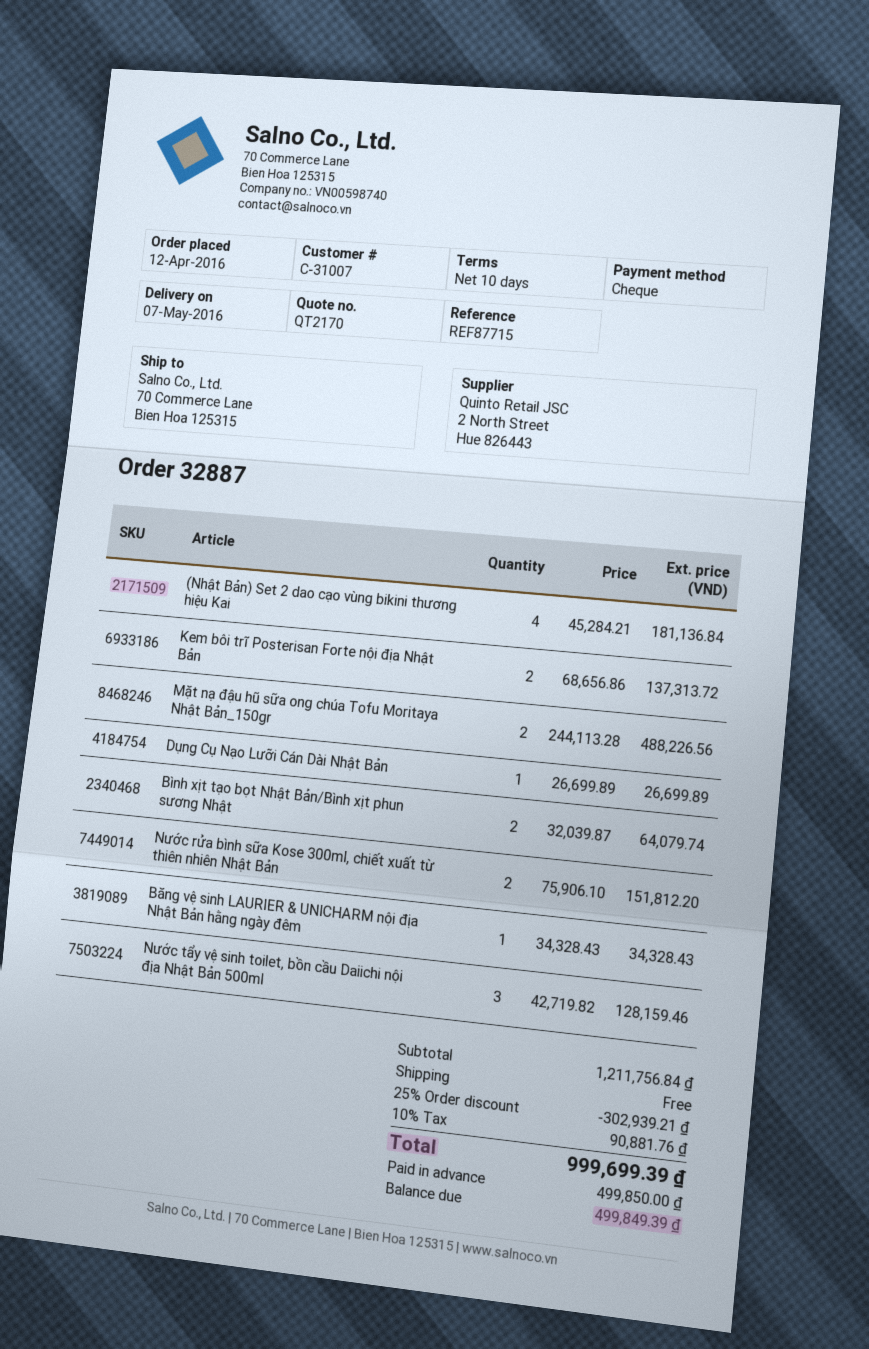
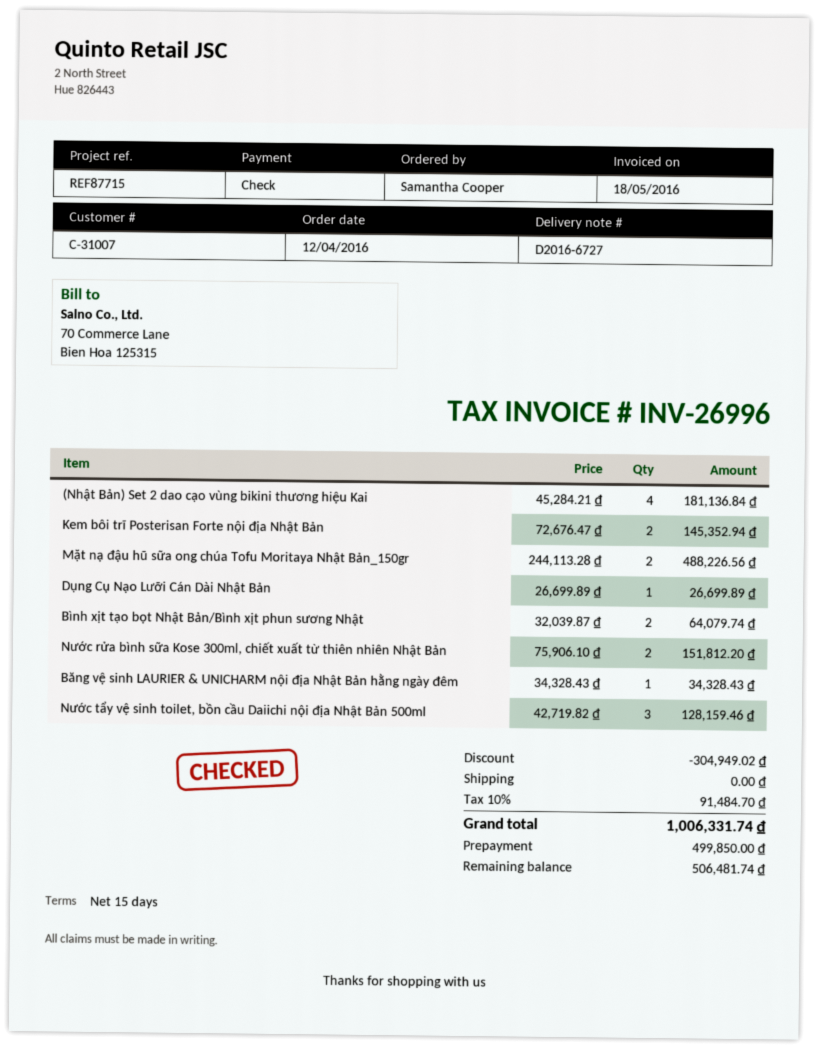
payment terms: 10 days -> 15 days
Kem bôi trĩ Posterisan Forte nội địa Nhật Bản: 2 x 68656.86 = 137313.72 -> 2 x 72676.47 = 145352.94
discount: 302939.21 -> 304949.02
tax: 10% = 90881.76 -> 10% = 91484.70
total: 999699.39 -> 1006331.74
balance: 499849.39 -> 506481.74

